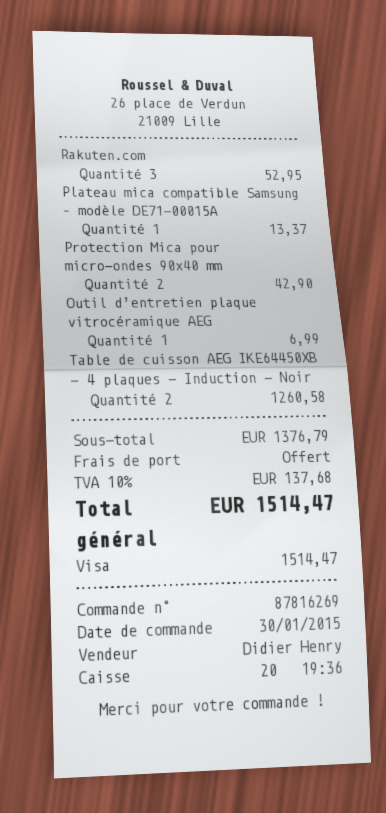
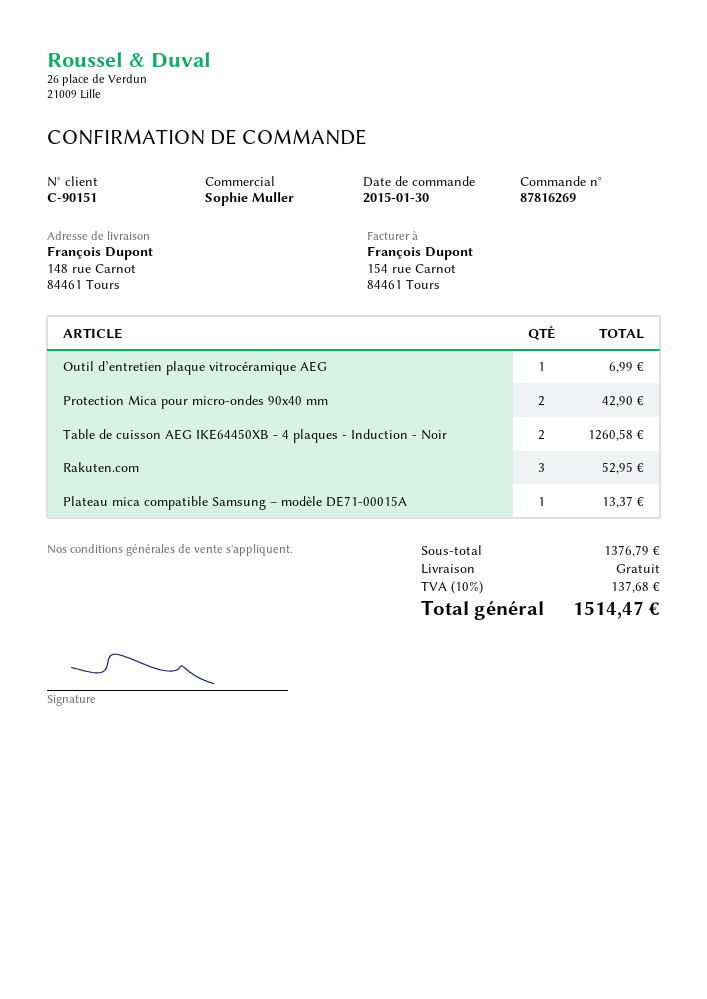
sales rep: Didier Henry -> Sophie Muller

